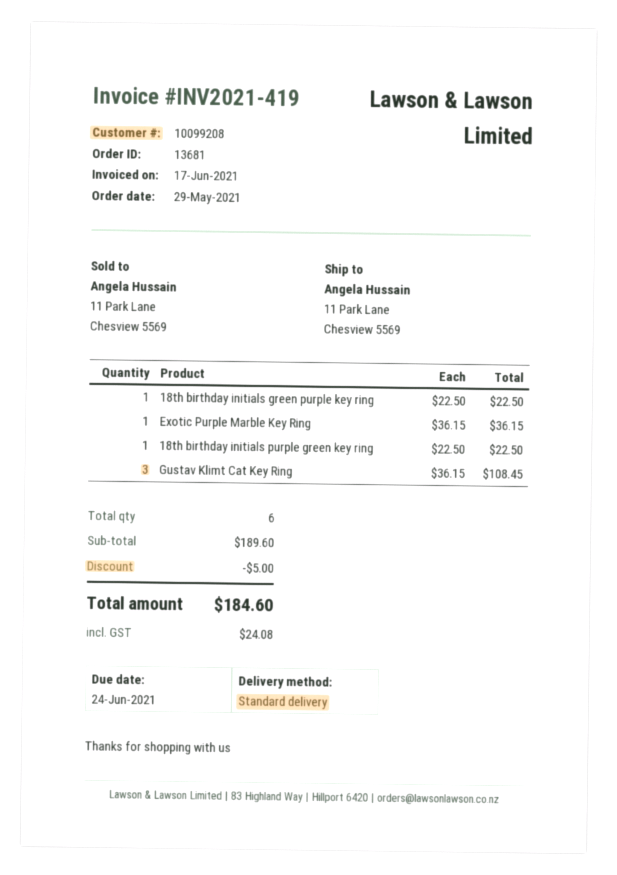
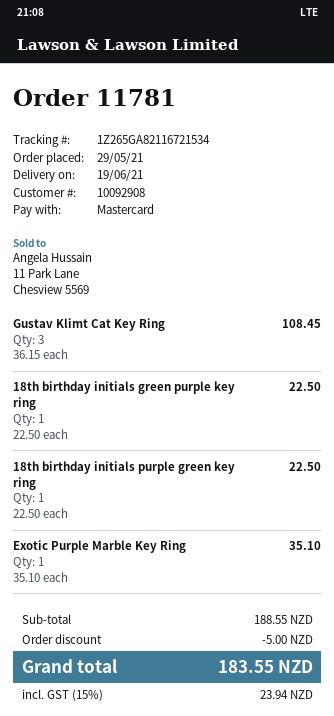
order number: 13681 -> 11781
customer number: 10099208 -> 10092908
Exotic Purple Marble Key Ring: 1 x 36.15 = 36.15 -> 1 x 35.10 = 35.10
subtotal: 189.60 -> 188.55
tax: 24.08 -> 23.94
total: 184.60 -> 183.55

